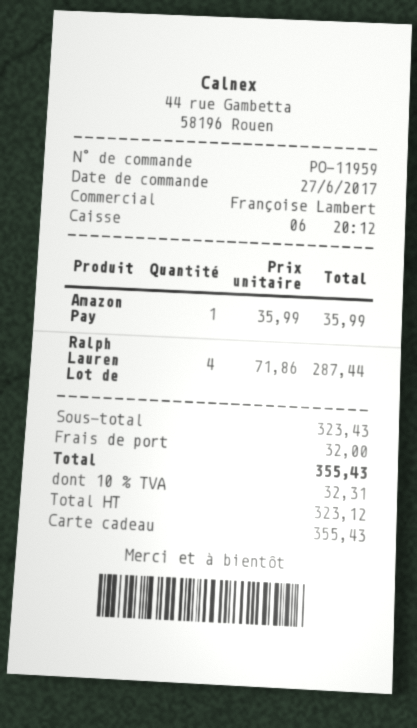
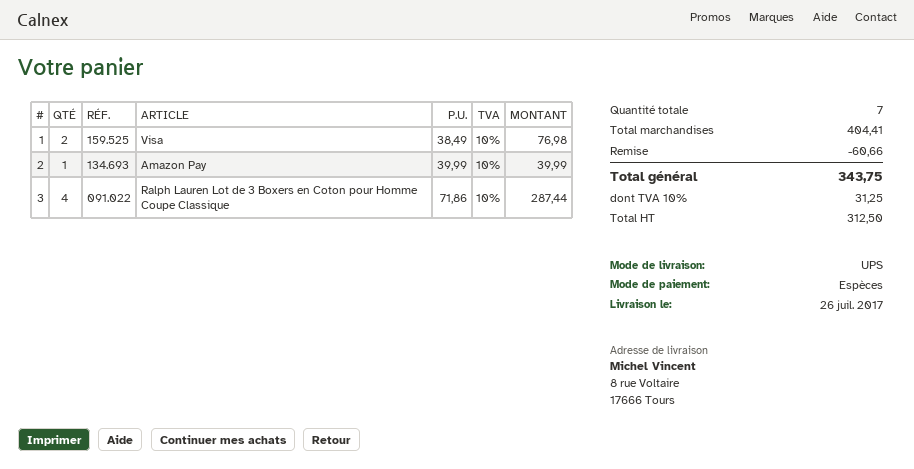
payment method: gift card -> cash
Amazon Pay: 1 x 35.99 = 35.99 -> 1 x 39.99 = 39.99
Visa: none -> 2 x 38.49 = 76.98
subtotal: 323.43 -> 404.41
discount: none -> 60.66
shipping: 32.00 -> none
net: 323.12 -> 312.50
tax: 10% = 32.31 -> 10% = 31.25
total: 355.43 -> 343.75

